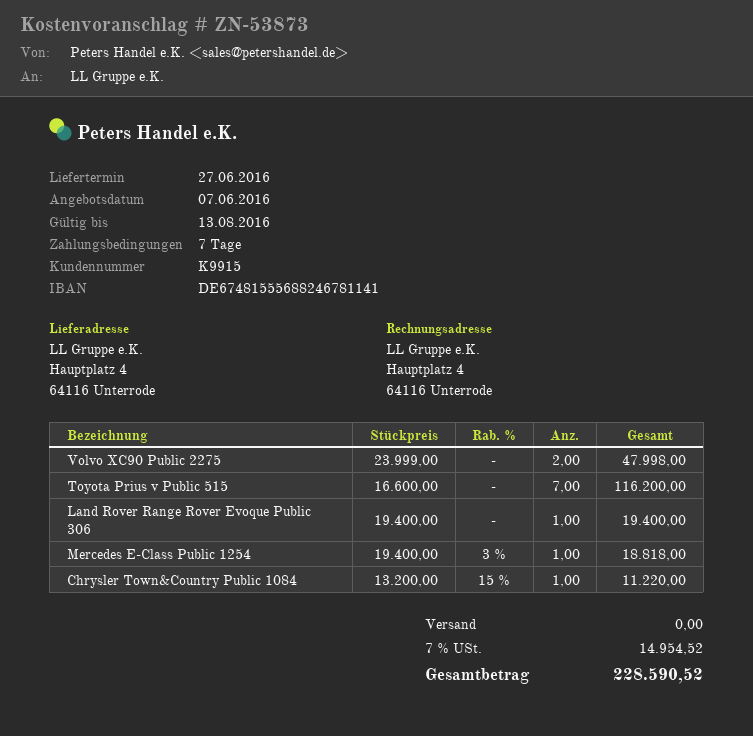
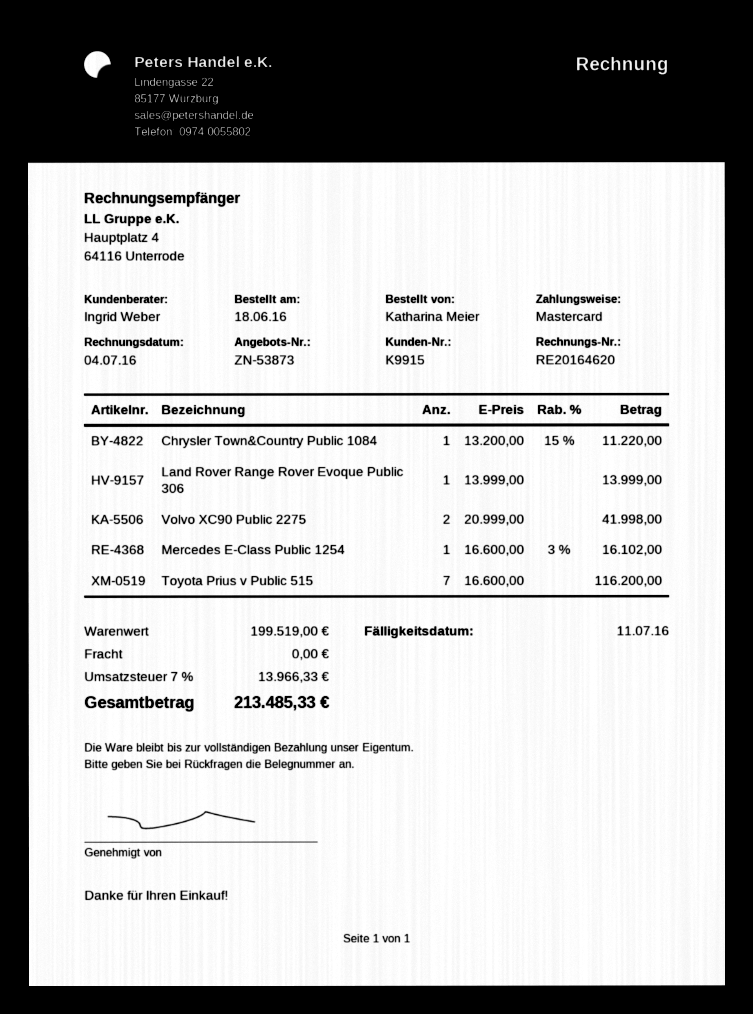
Volvo XC90 Public 2275: 2 x 23999.00 = 47998.00 -> 2 x 20999.00 = 41998.00
Land Rover Range Rover Evoque Public 306: 1 x 19400.00 = 19400.00 -> 1 x 13999.00 = 13999.00
Mercedes E-Class Public 1254: 1 x 19400.00 - 3% = 18818.00 -> 1 x 16600.00 - 3% = 16102.00
tax: 7% = 14954.52 -> 7% = 13966.33
total: 228590.52 -> 213485.33

